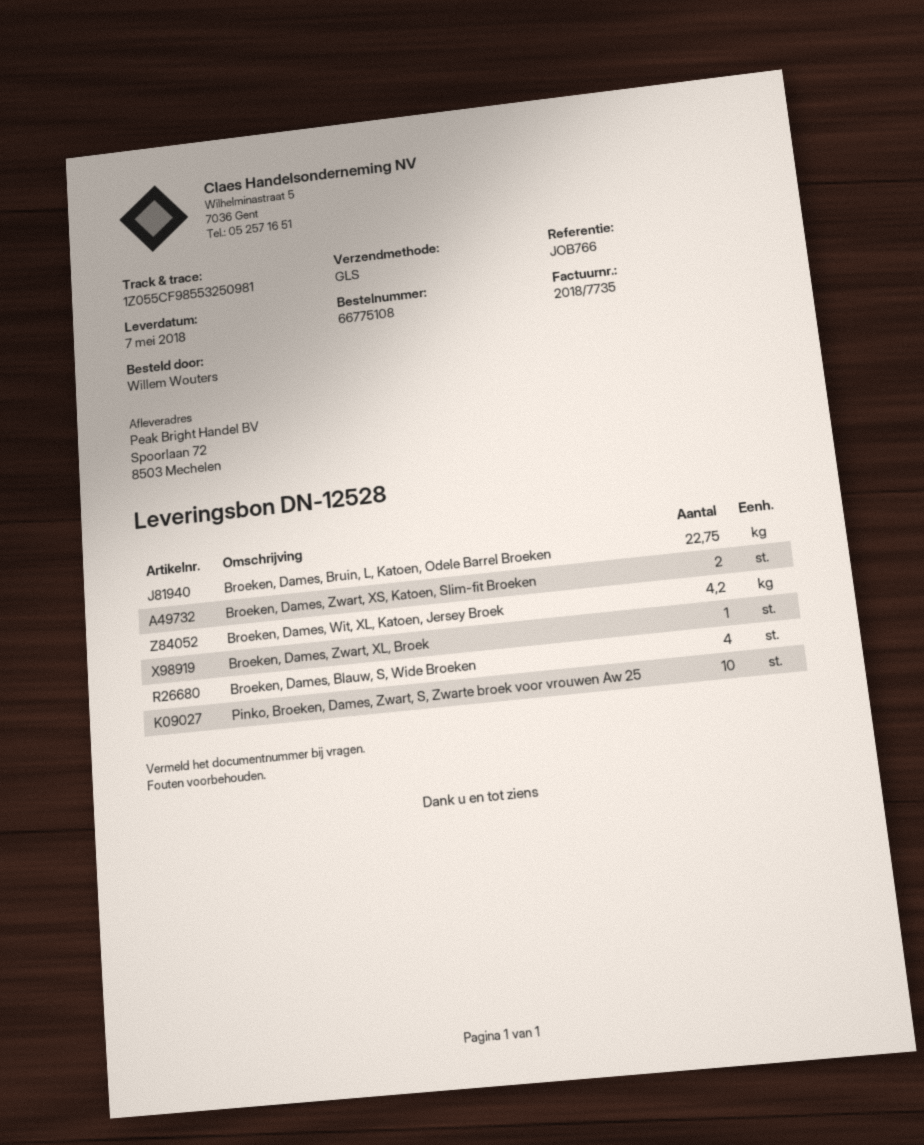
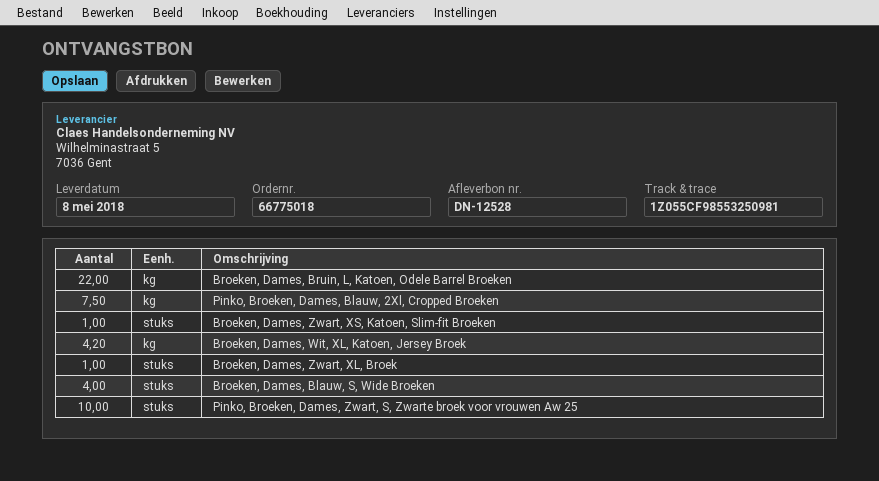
order number: 66775108 -> 66775018
delivery date: 2018-05-07 -> 2018-05-08
Broeken, Dames, Bruin, L, Katoen, Odele Barrel Broeken: 22.75 -> 22
Broeken, Dames, Zwart, XS, Katoen, Slim-fit Broeken: 2 -> 1
Pinko, Broeken, Dames, Blauw, 2Xl, Cropped Broeken: none -> 7.5

